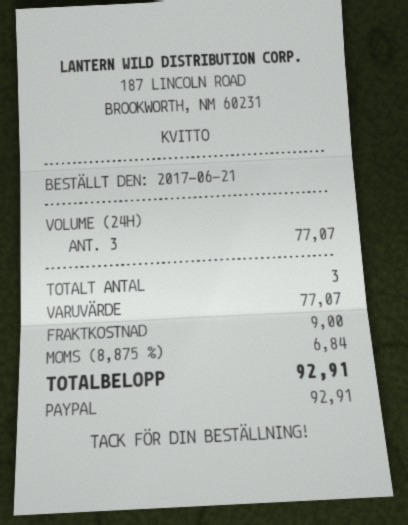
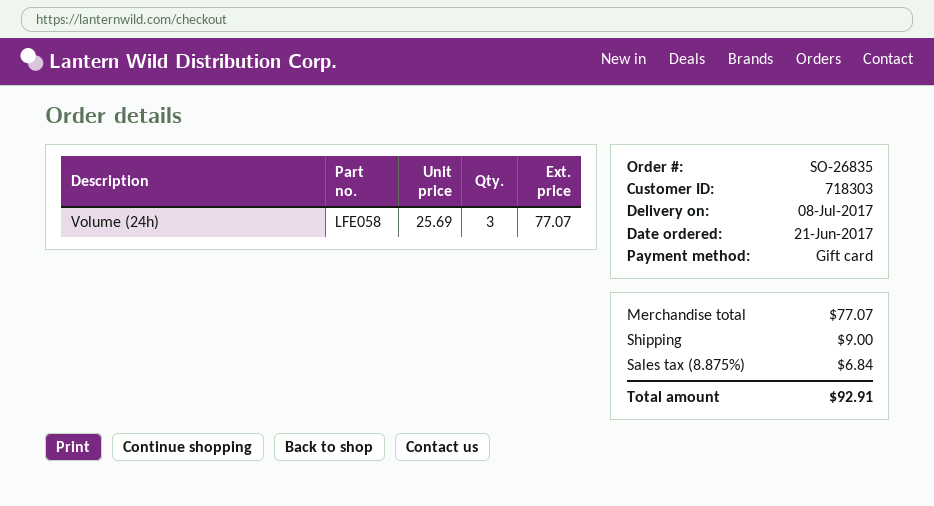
payment method: PayPal -> gift card

